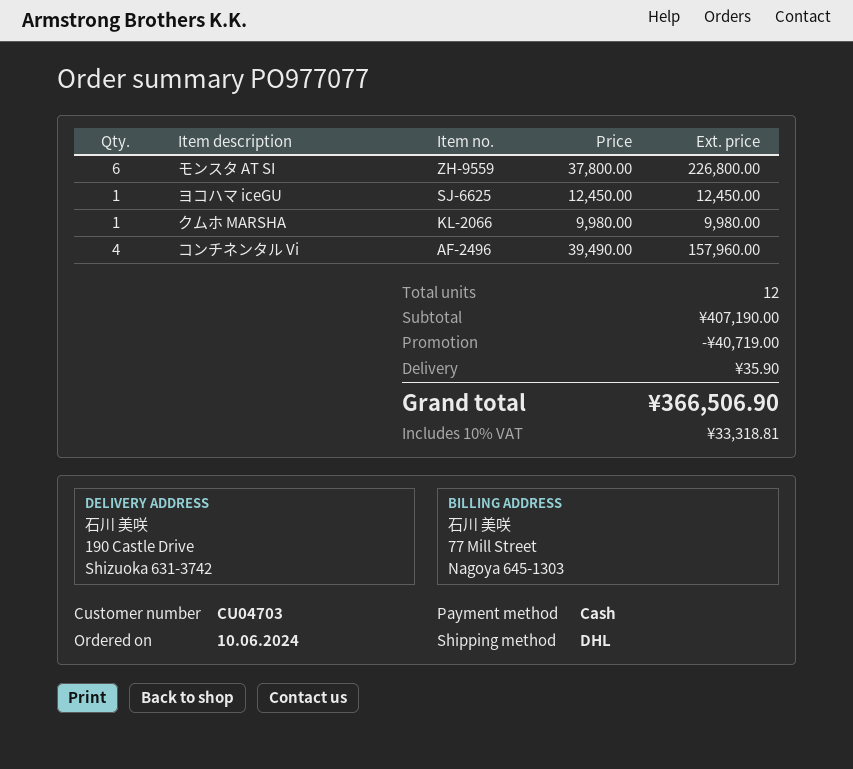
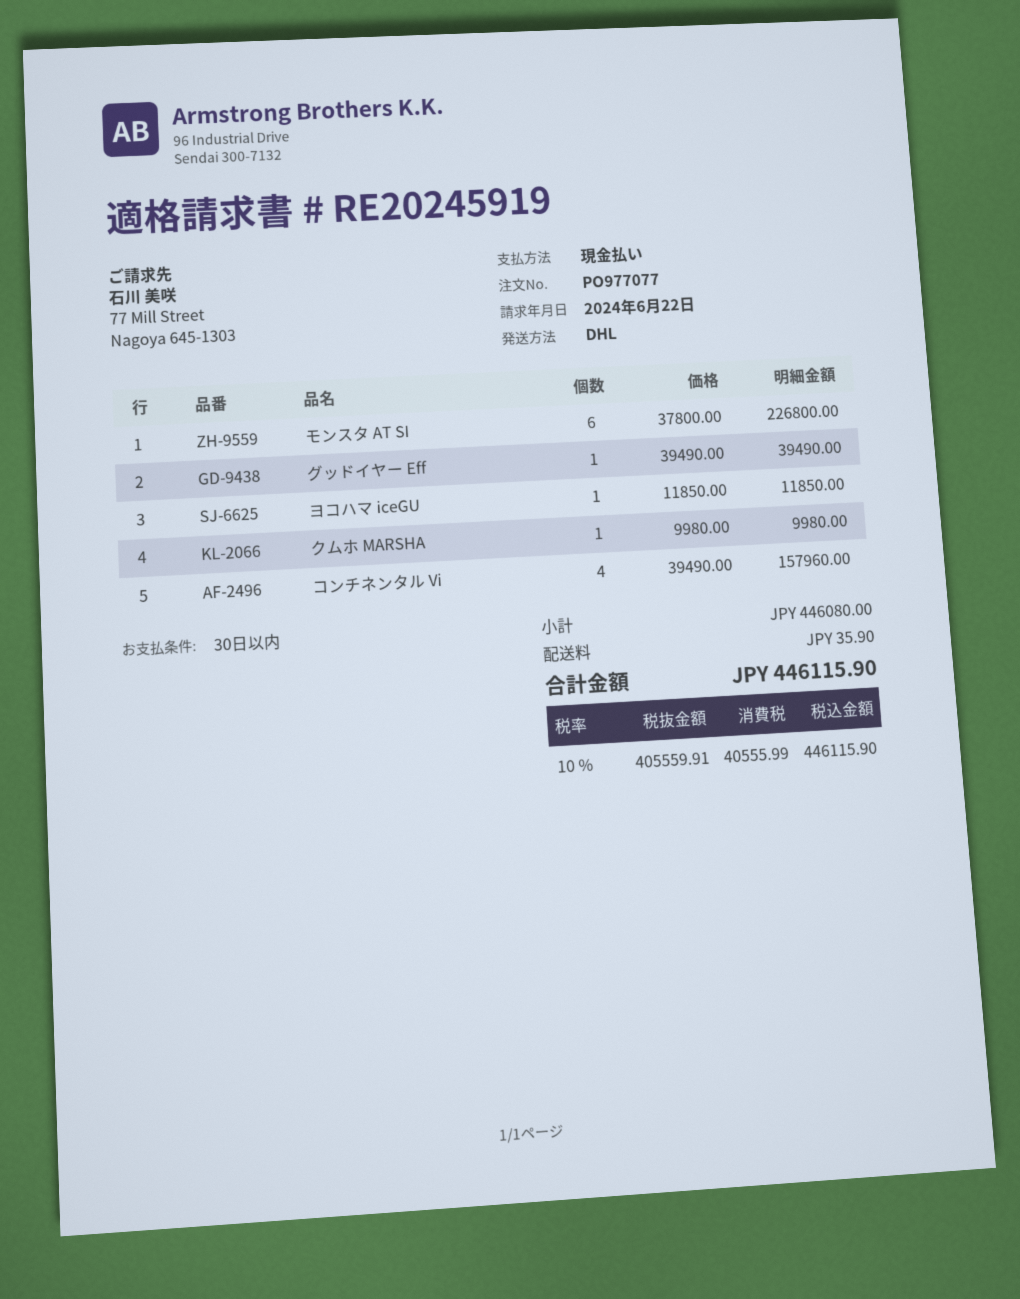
ヨコハマ iceGU: 1 x 12450.00 = 12450.00 -> 1 x 11850.00 = 11850.00
グッドイヤー Eff: none -> 1 x 39490.00 = 39490.00
subtotal: 407190.00 -> 446080.00
discount: 40719.00 -> none
tax: 10% = 33318.81 -> 10% = 40555.99
total: 366506.90 -> 446115.90

